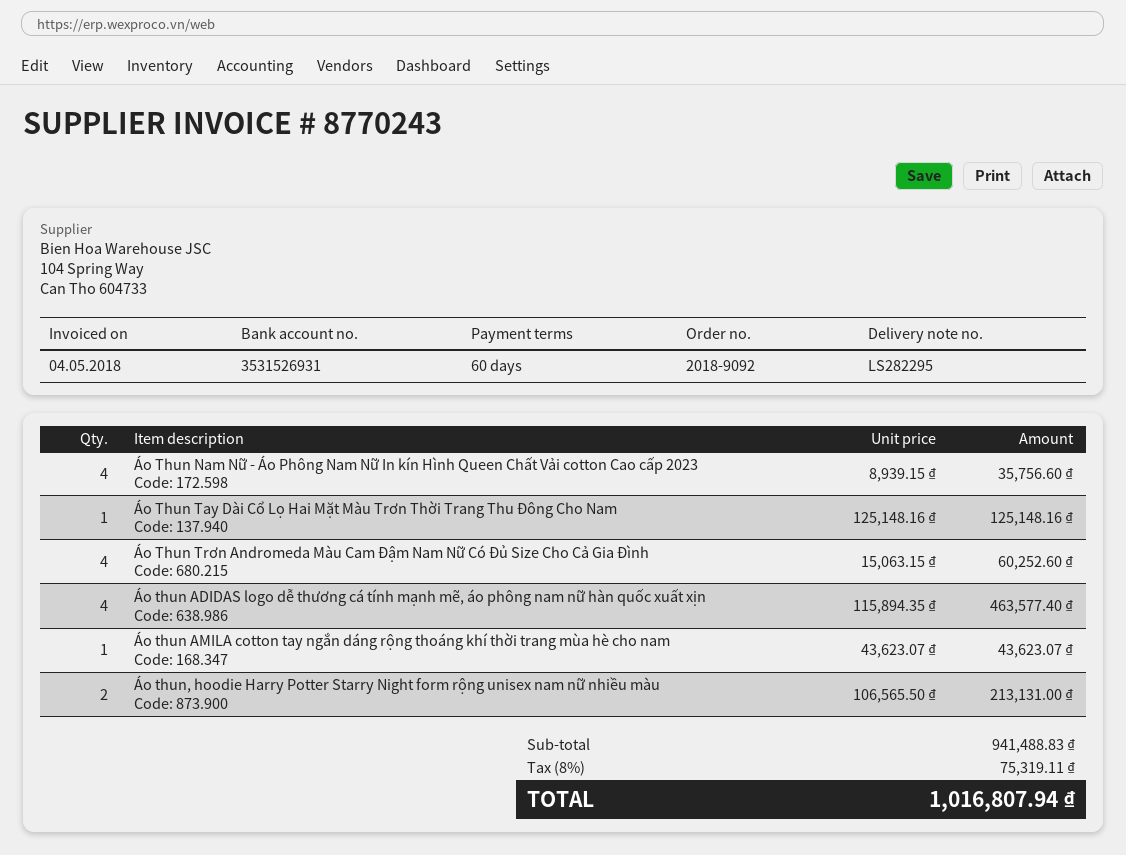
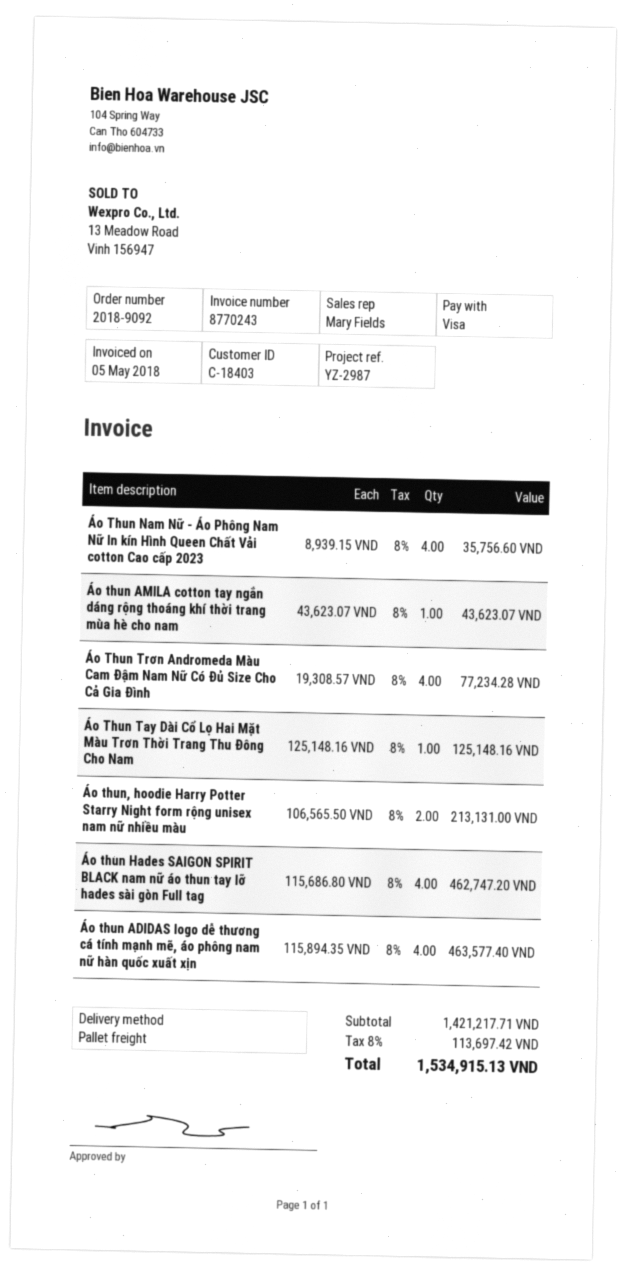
invoice date: 2018-05-04 -> 2018-05-05
Áo Thun Trơn Andromeda Màu Cam Đậm Nam Nữ Có Đủ Size Cho Cả Gia Đình: 4 x 15063.15 = 60252.60 -> 4 x 19308.57 = 77234.28
Áo thun Hades SAIGON SPIRIT BLACK nam nữ áo thun tay lỡ hades sài gòn Full tag: none -> 4 x 115686.80 = 462747.20
subtotal: 941488.83 -> 1421217.71
tax: 8% = 75319.11 -> 8% = 113697.42
total: 1016807.94 -> 1534915.13

